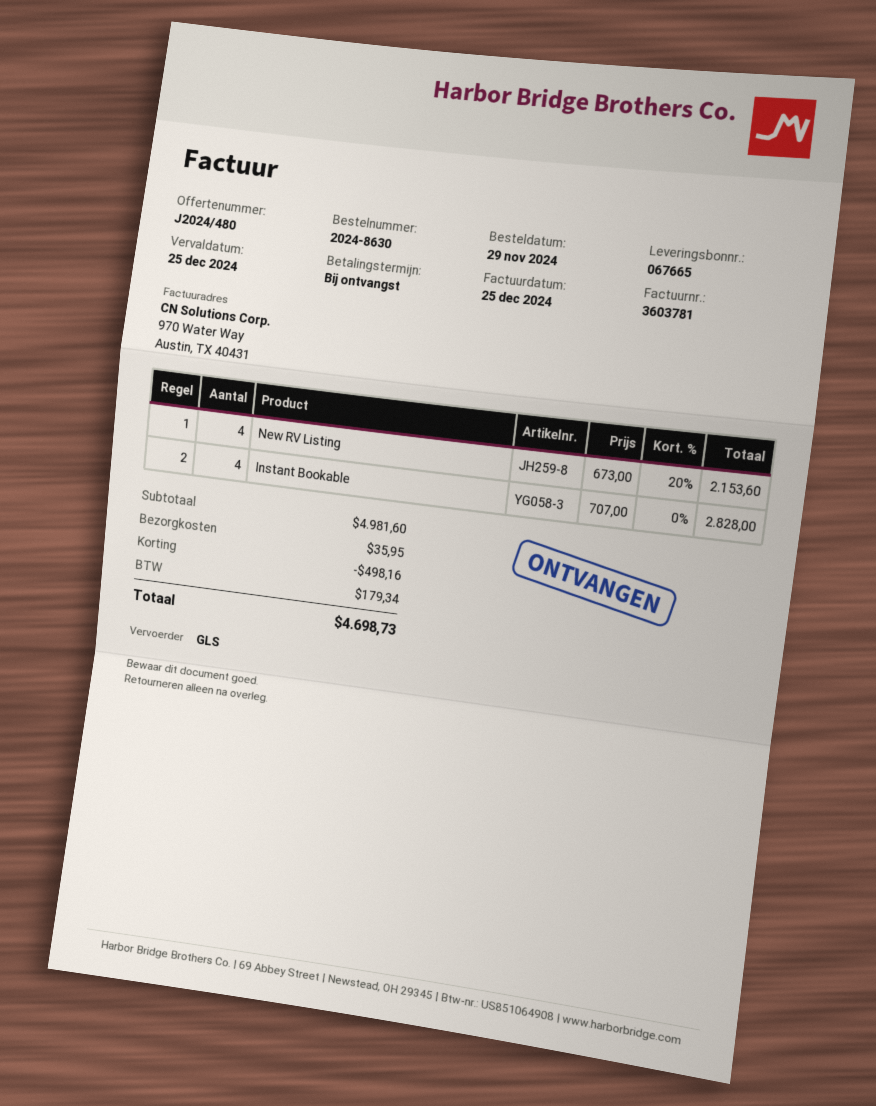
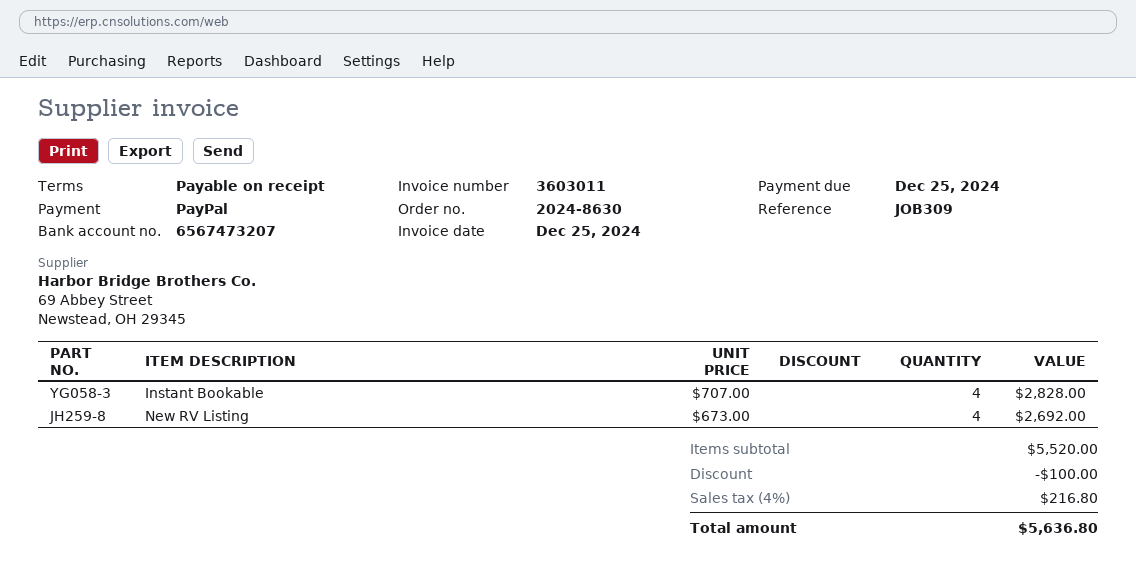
invoice number: 3603781 -> 3603011
New RV Listing: 4 x 673.00 - 20% = 2153.60 -> 4 x 673.00 = 2692.00
subtotal: 4981.60 -> 5520.00
discount: 498.16 -> 100.00
shipping: 35.95 -> none
tax: 179.34 -> 216.80
total: 4698.73 -> 5636.80

